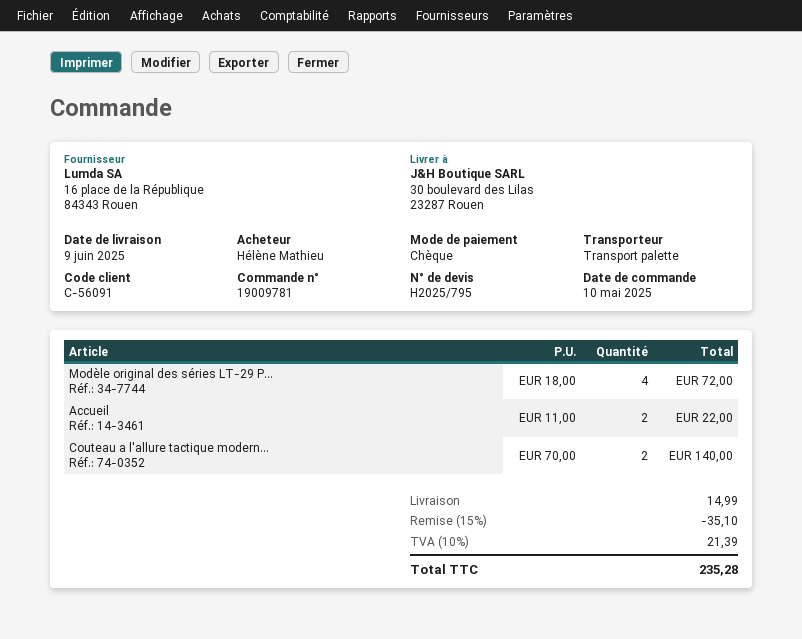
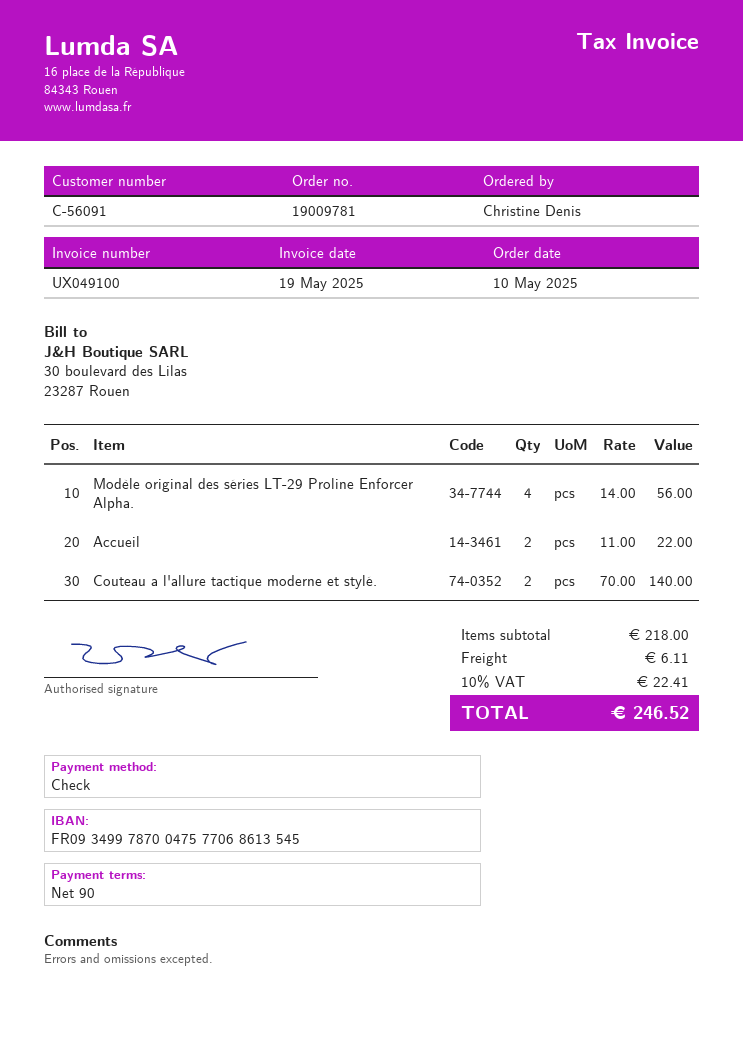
ordered by: Hélène Mathieu -> Christine Denis
Modèle original des séries LT-29 P...: 4 x 18.00 = 72.00 -> 4 x 14.00 = 56.00
discount: 15% = 35.10 -> none
shipping: 14.99 -> 6.11
tax: 10% = 21.39 -> 10% = 22.41
total: 235.28 -> 246.52

